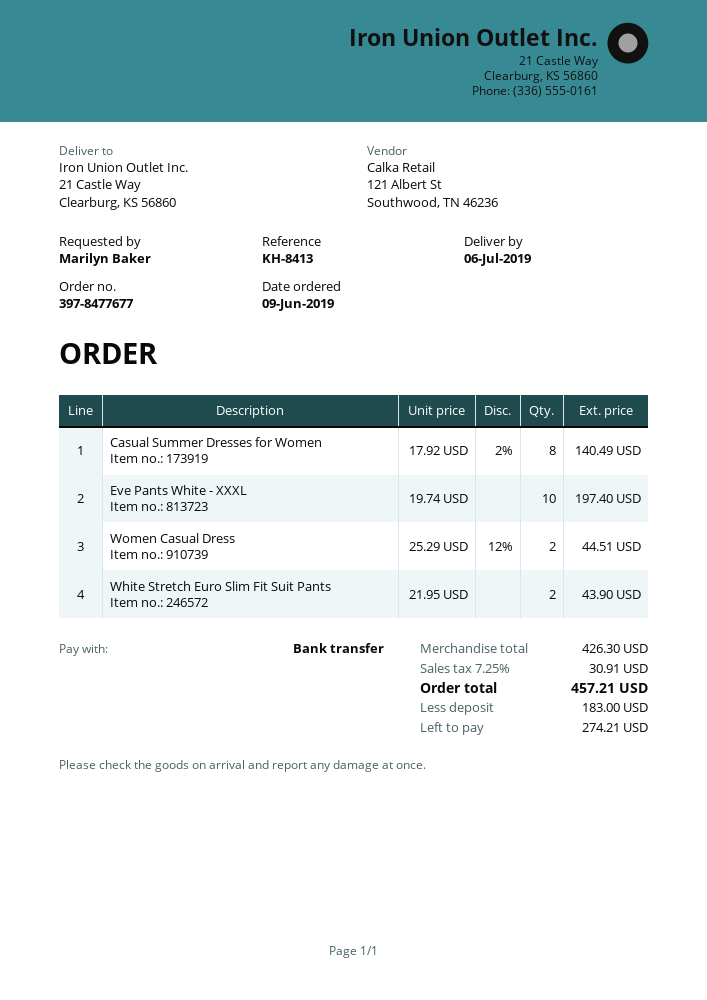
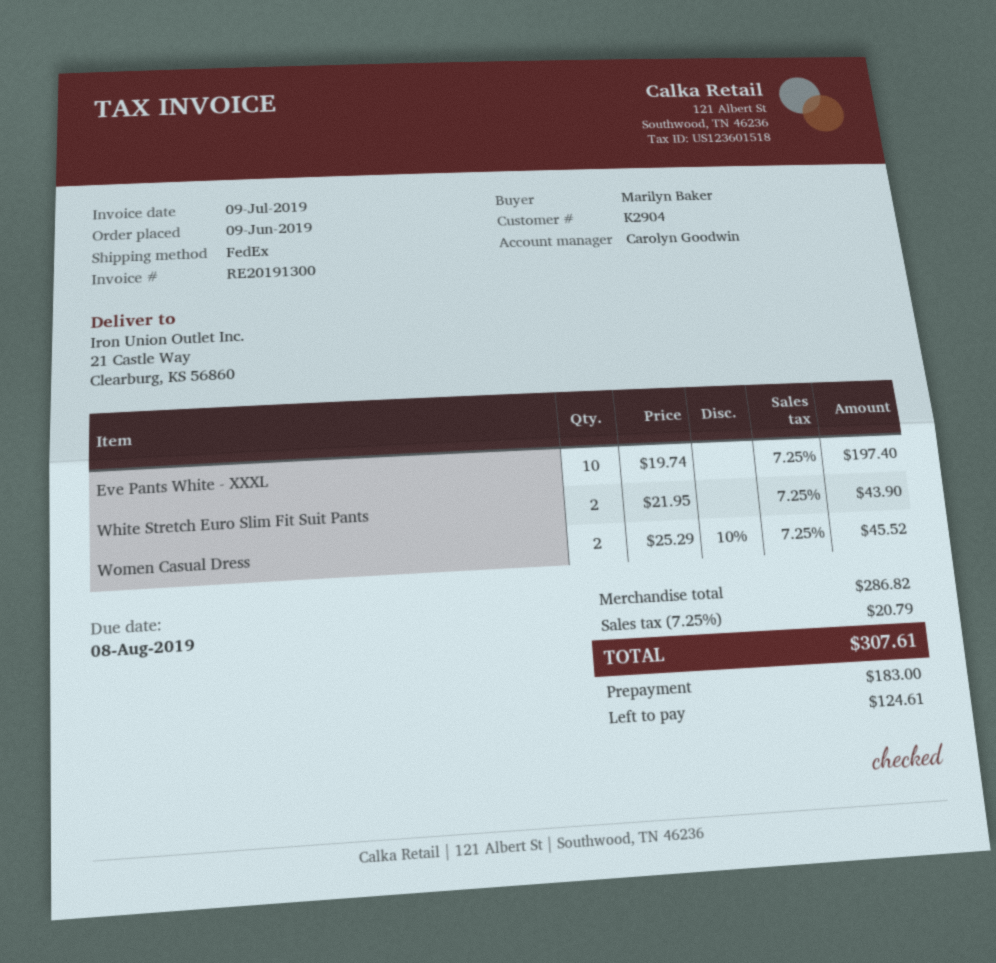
Casual Summer Dresses for Women: 8 x 17.92 - 2% = 140.49 -> none
Women Casual Dress: 2 x 25.29 - 12% = 44.51 -> 2 x 25.29 - 10% = 45.52
subtotal: 426.30 -> 286.82
tax: 7.25% = 30.91 -> 7.25% = 20.79
total: 457.21 -> 307.61
balance: 274.21 -> 124.61

